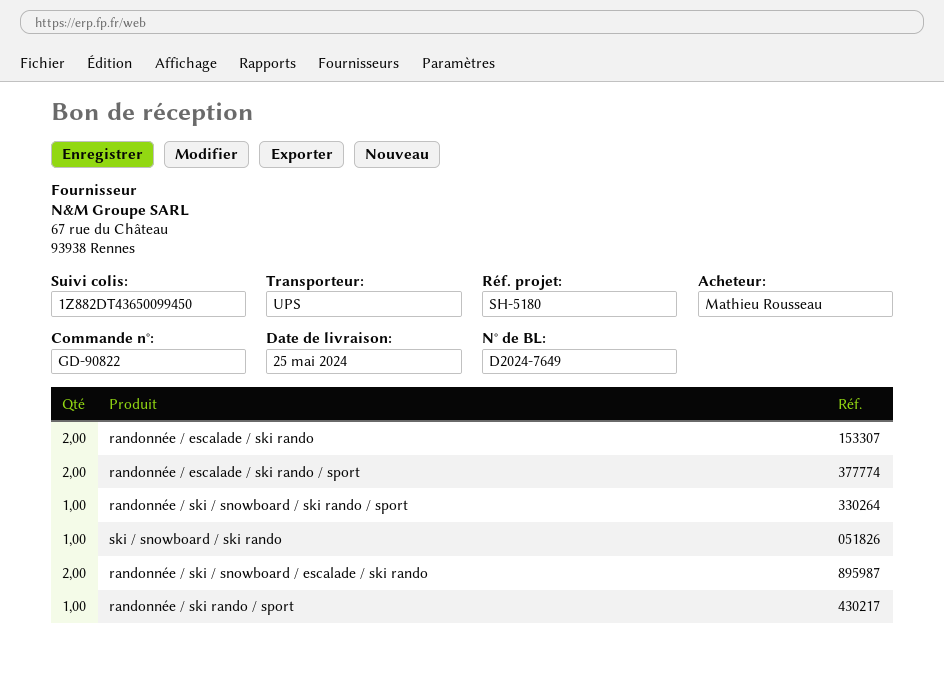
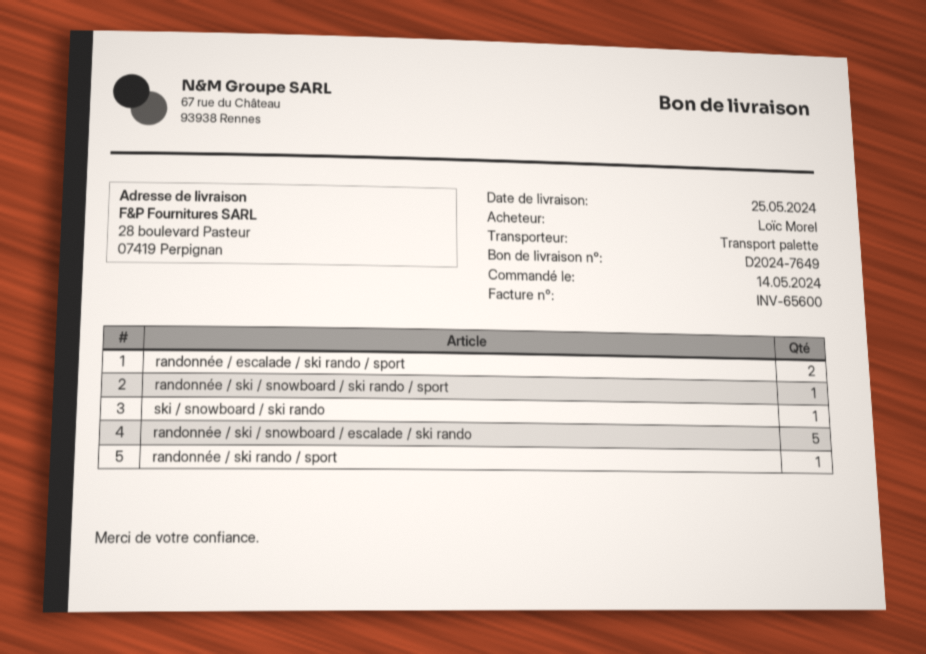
ordered by: Mathieu Rousseau -> Loïc Morel
shipping method: UPS -> pallet freight
randonnée / escalade / ski rando: 2 -> none
randonnée / ski / snowboard / escalade / ski rando: 2 -> 5

